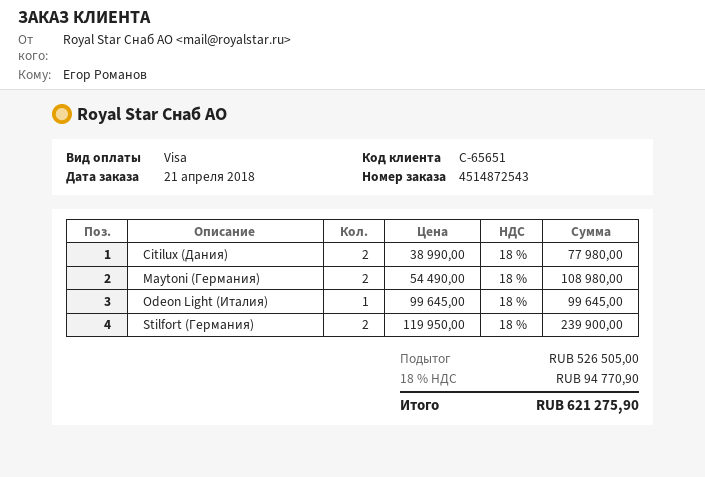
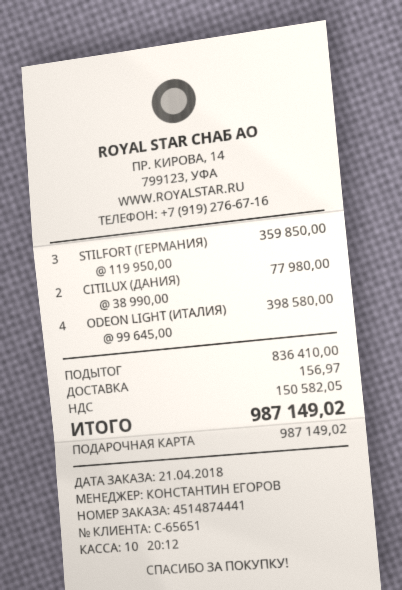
order number: 4514872543 -> 4514874441
payment method: Visa -> gift card
Maytoni (Германия): 2 x 54490.00 = 108980.00 -> none
Odeon Light (Италия): 1 x 99645.00 = 99645.00 -> 4 x 99645.00 = 398580.00
Stilfort (Германия): 2 x 119950.00 = 239900.00 -> 3 x 119950.00 = 359850.00
subtotal: 526505.00 -> 836410.00
shipping: none -> 156.97
tax: 94770.90 -> 150582.05
total: 621275.90 -> 987149.02

